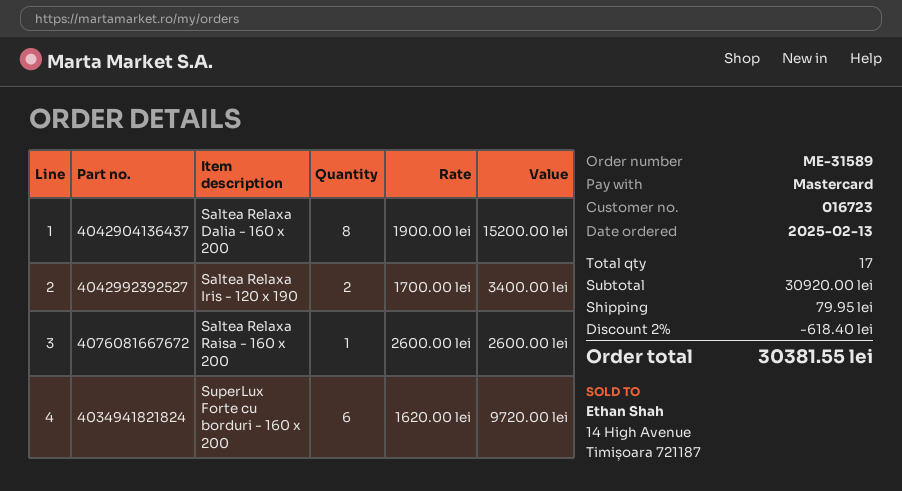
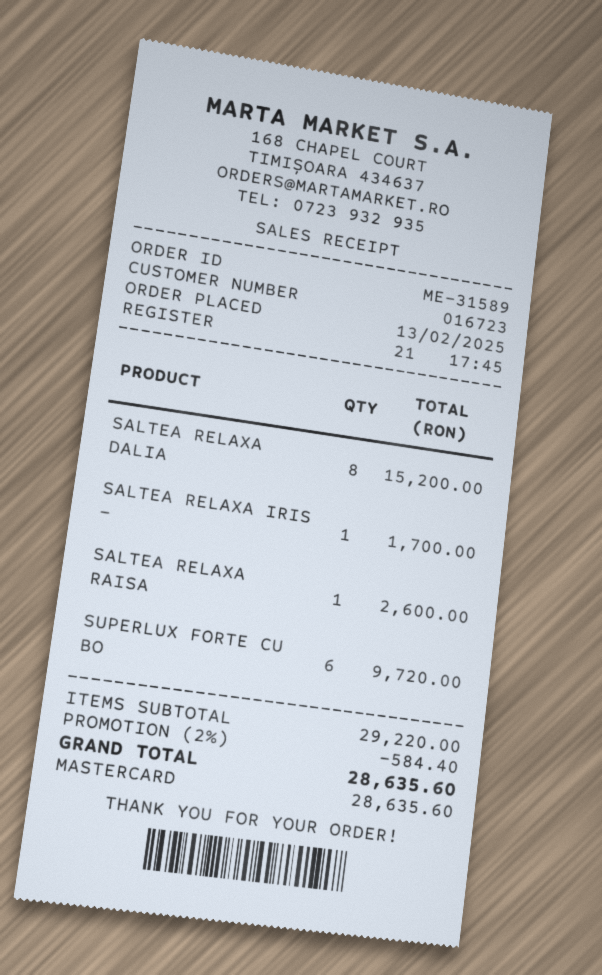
Saltea Relaxa Iris - 120 x 190: 2 for 3400.00 -> 1 for 1700.00
subtotal: 30920.00 -> 29220.00
discount: 2% = 618.40 -> 2% = 584.40
shipping: 79.95 -> none
total: 30381.55 -> 28635.60

